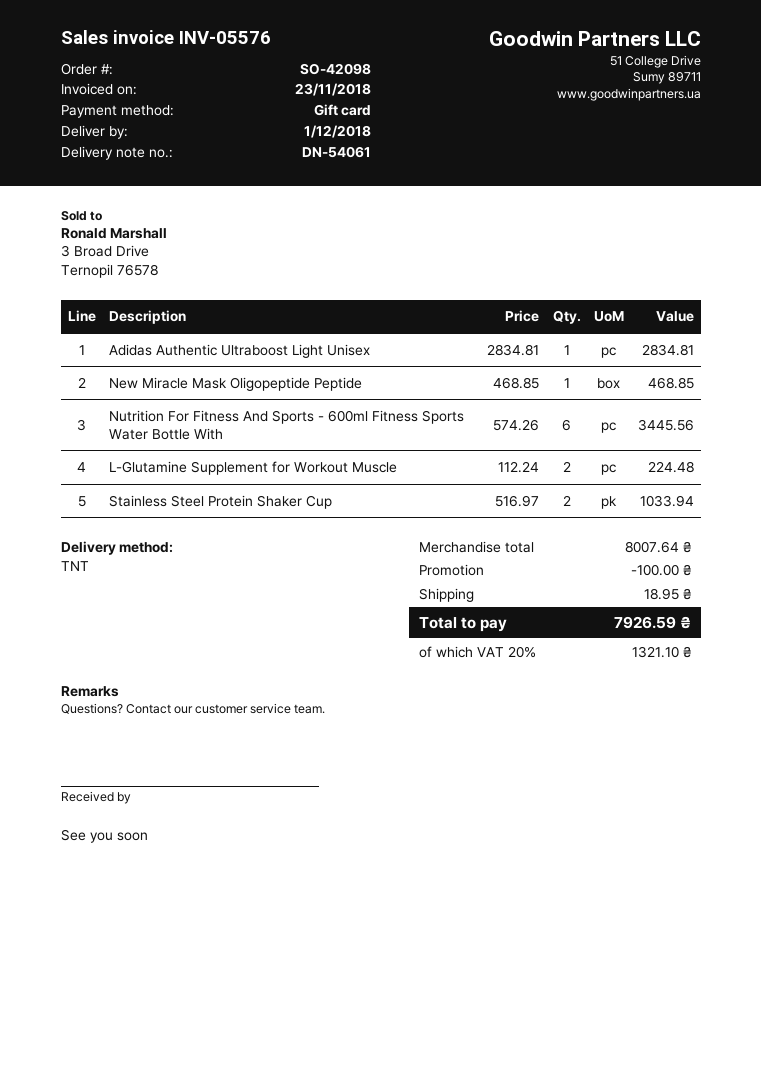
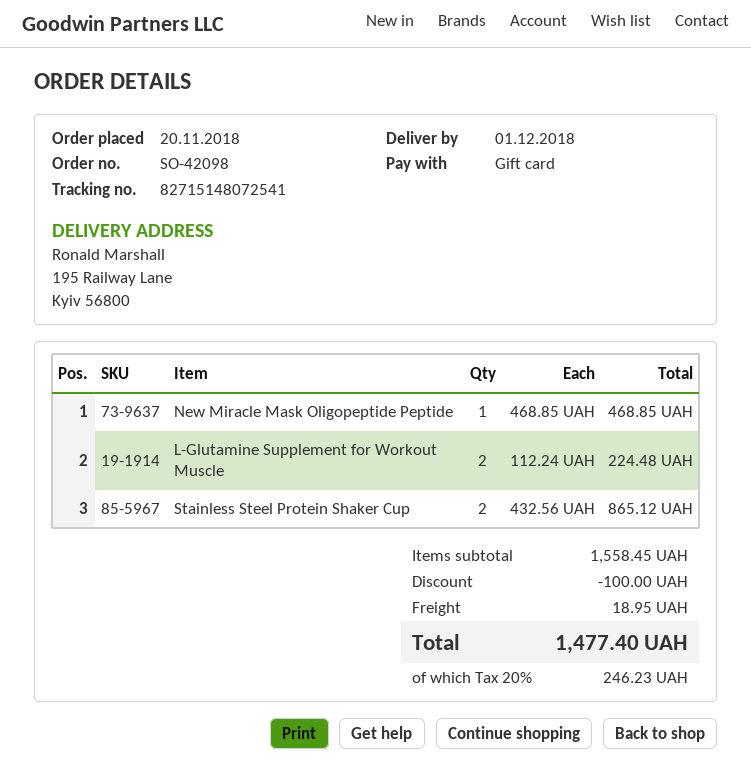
Adidas Authentic Ultraboost Light Unisex: 1 x 2834.81 = 2834.81 -> none
Nutrition For Fitness And Sports - 600ml Fitness Sports Water Bottle With: 6 x 574.26 = 3445.56 -> none
Stainless Steel Protein Shaker Cup: 2 x 516.97 = 1033.94 -> 2 x 432.56 = 865.12
subtotal: 8007.64 -> 1558.45
tax: 20% = 1321.10 -> 20% = 246.23
total: 7926.59 -> 1477.40

